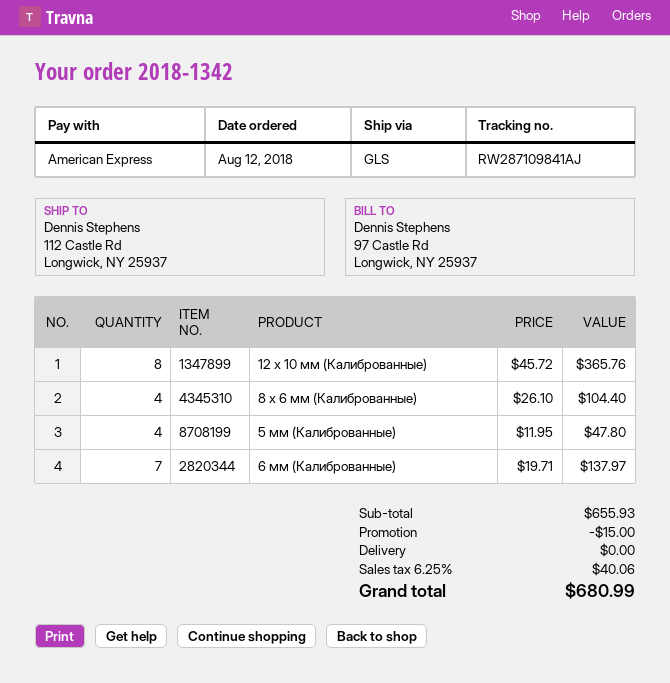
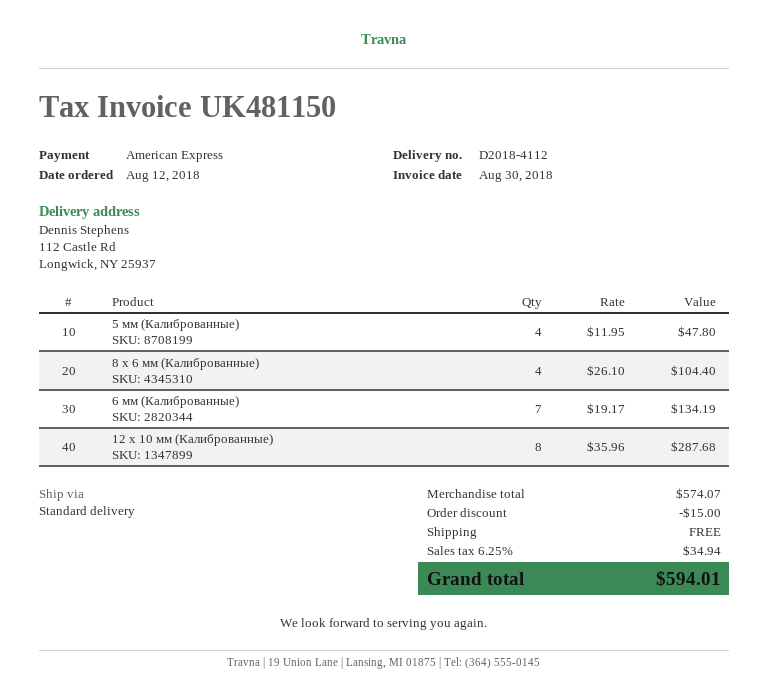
shipping method: GLS -> standard
12 x 10 мм (Калиброванные): 8 x 45.72 = 365.76 -> 8 x 35.96 = 287.68
6 мм (Калиброванные): 7 x 19.71 = 137.97 -> 7 x 19.17 = 134.19
subtotal: 655.93 -> 574.07
tax: 6.25% = 40.06 -> 6.25% = 34.94
total: 680.99 -> 594.01

